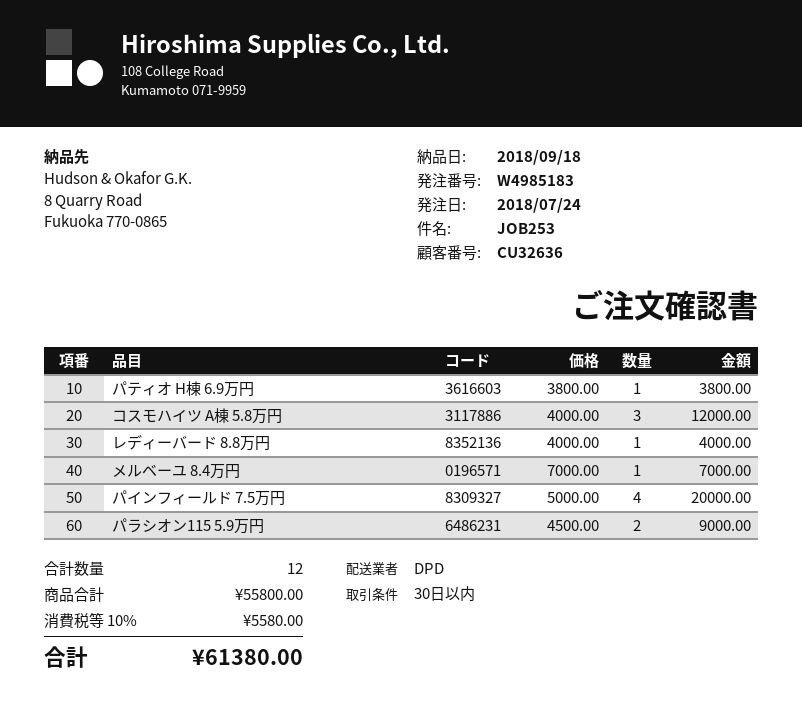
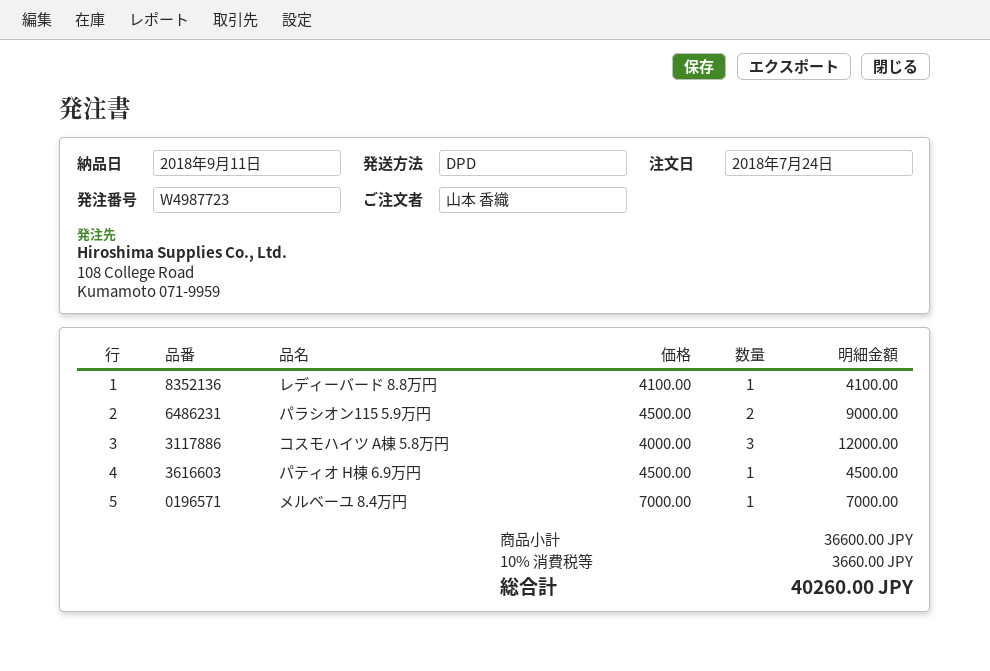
order number: W4985183 -> W4987723
delivery date: 2018-09-18 -> 2018-09-11
パティオ H棟 6.9万円: 1 x 3800.00 = 3800.00 -> 1 x 4500.00 = 4500.00
レディーバード 8.8万円: 1 x 4000.00 = 4000.00 -> 1 x 4100.00 = 4100.00
パインフィールド 7.5万円: 4 x 5000.00 = 20000.00 -> none
subtotal: 55800.00 -> 36600.00
tax: 10% = 5580.00 -> 10% = 3660.00
total: 61380.00 -> 40260.00

